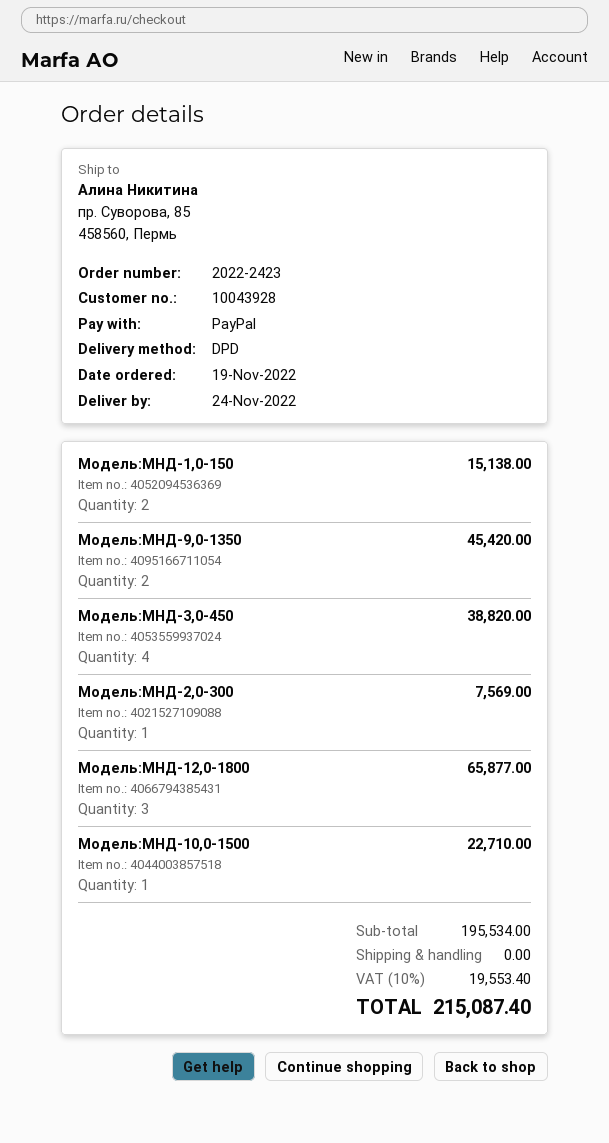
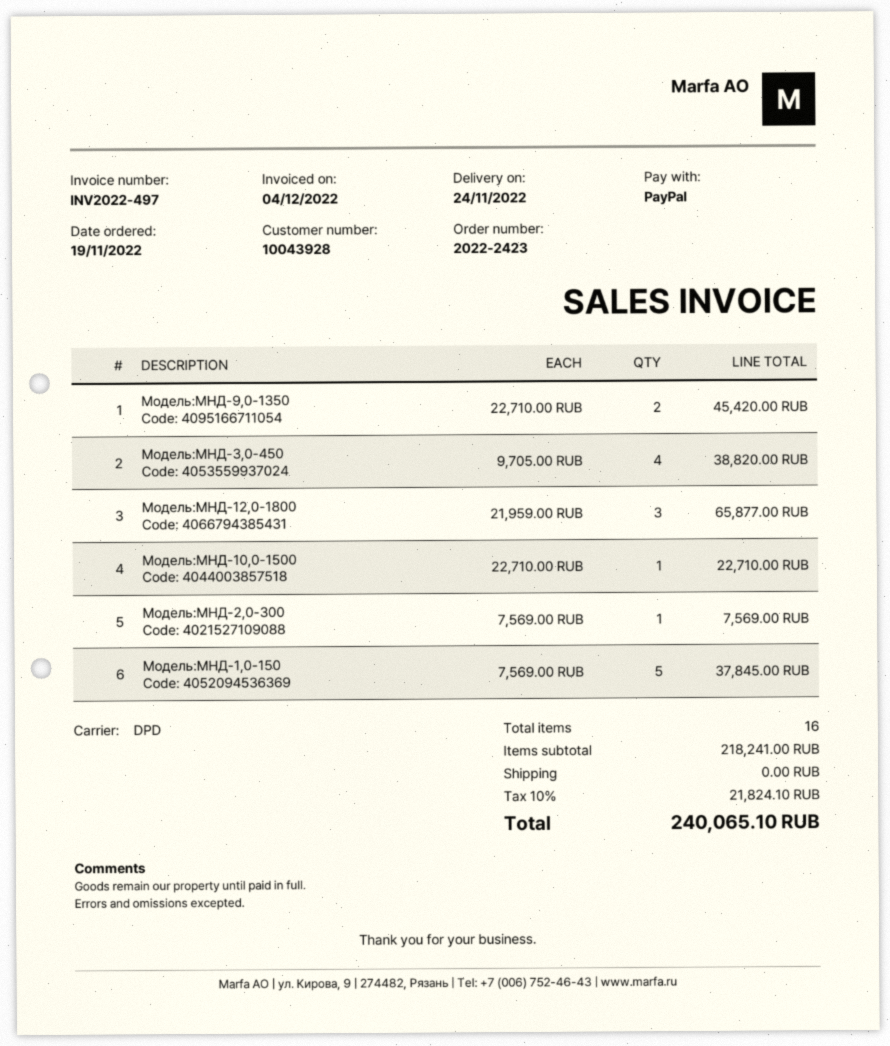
Модель:МНД-1,0-150: 2 for 15138.00 -> 5 for 37845.00
subtotal: 195534.00 -> 218241.00
tax: 10% = 19553.40 -> 10% = 21824.10
total: 215087.40 -> 240065.10

